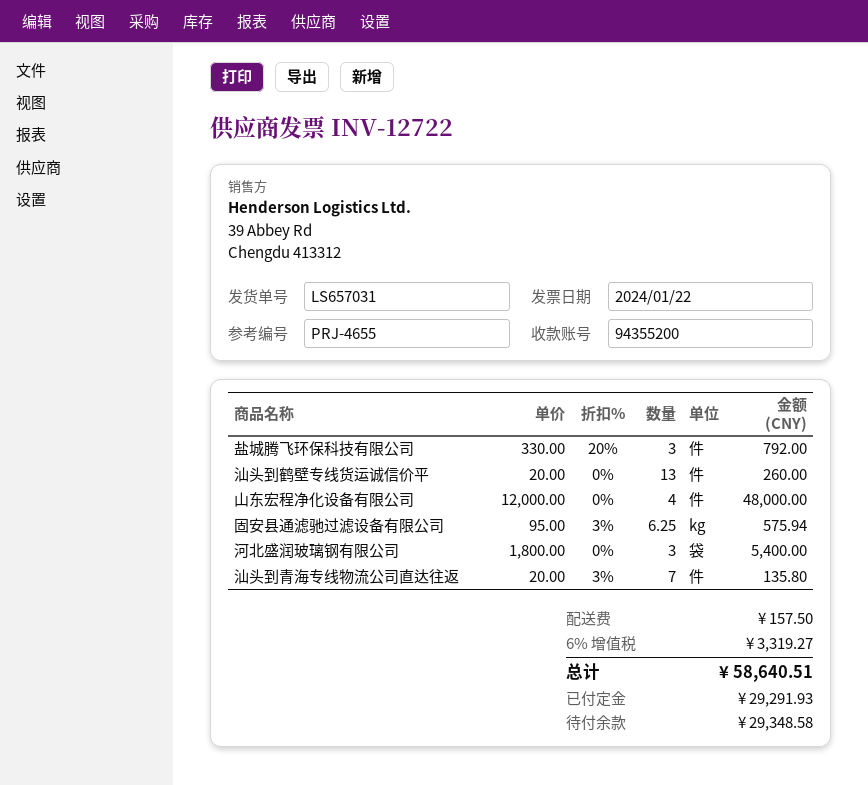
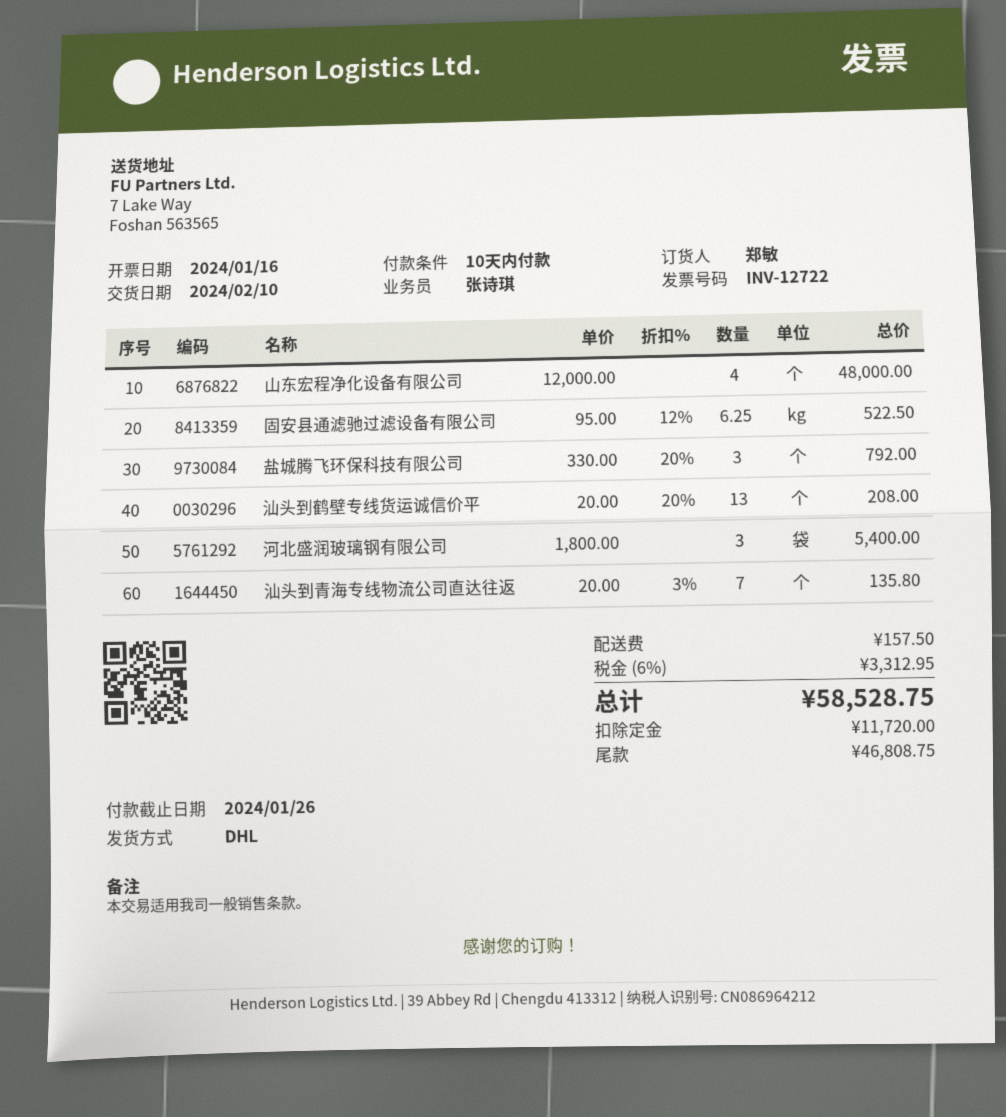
invoice date: 2024-01-22 -> 2024-01-16
汕头到鹤壁专线货运诚信价平: 13 x 20.00 = 260.00 -> 13 x 20.00 - 20% = 208.00
固安县通滤驰过滤设备有限公司: 6.25 x 95.00 - 3% = 575.94 -> 6.25 x 95.00 - 12% = 522.50
tax: 6% = 3319.27 -> 6% = 3312.95
total: 58640.51 -> 58528.75
deposit: 29291.93 -> 11720.00
balance: 29348.58 -> 46808.75

